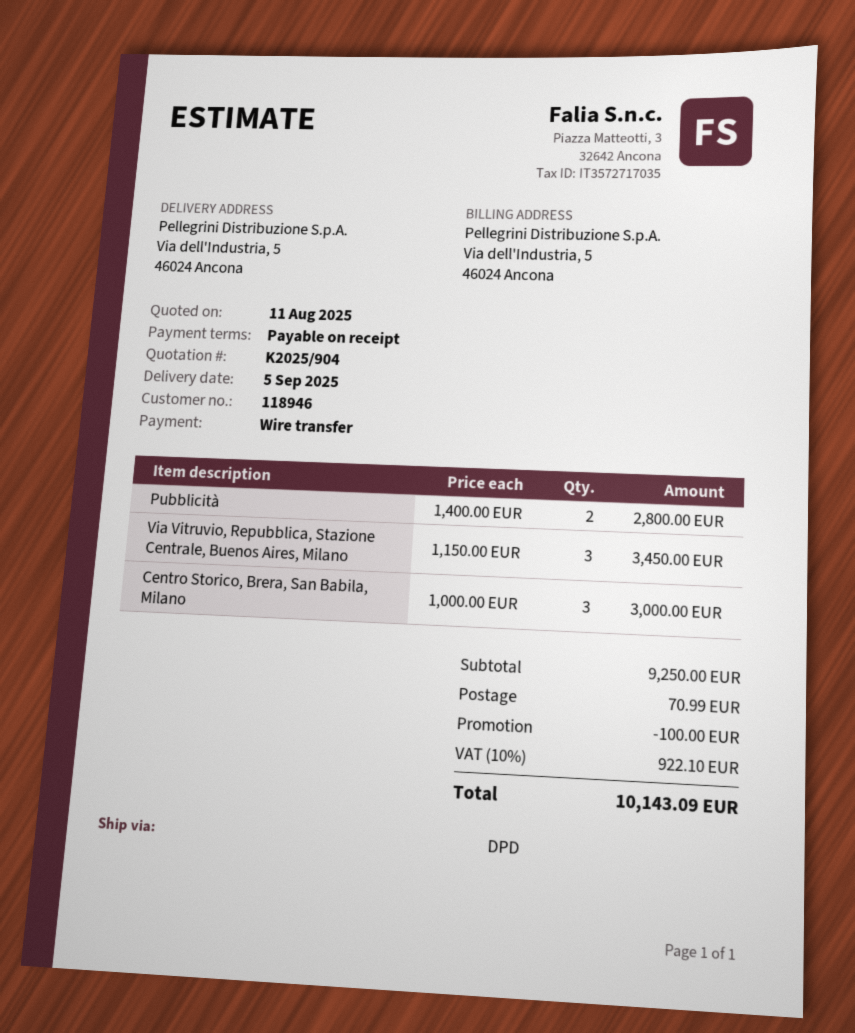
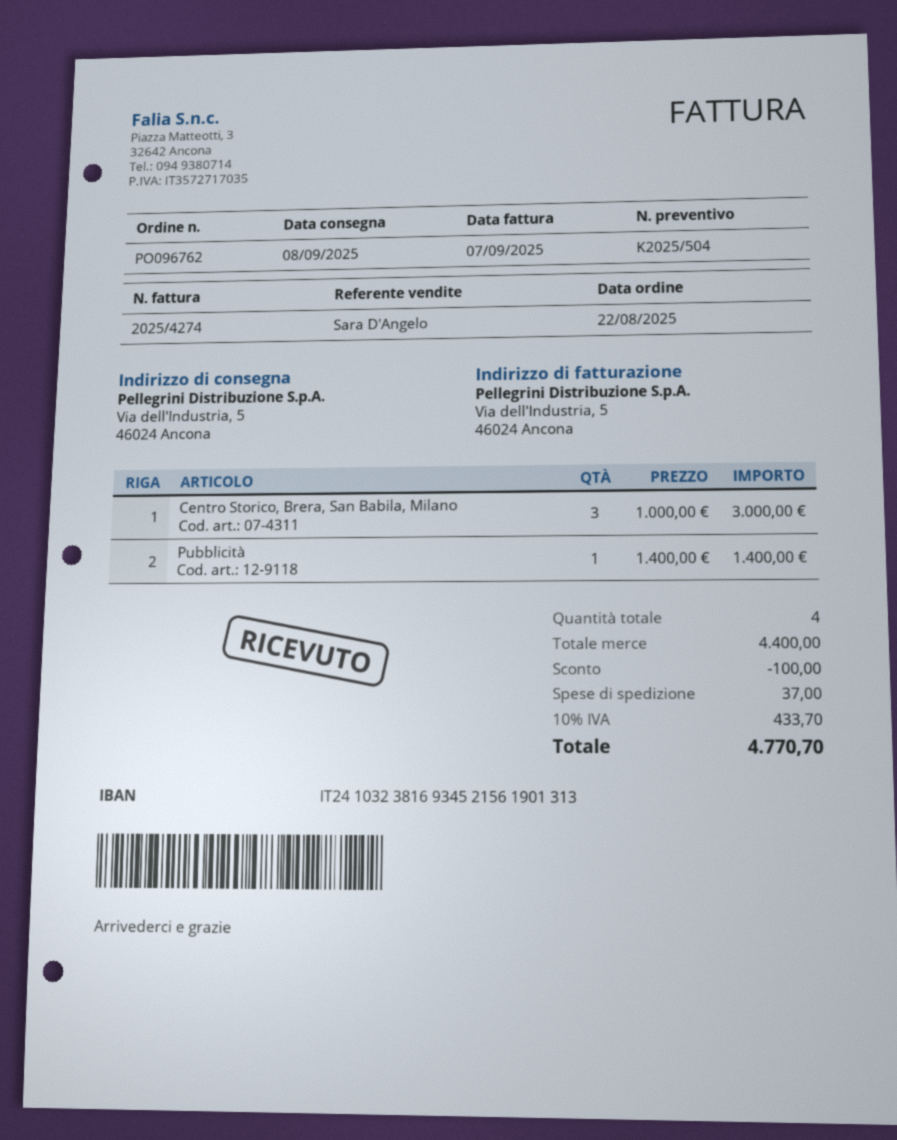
quote number: K2025/904 -> K2025/504
delivery date: 2025-09-05 -> 2025-09-08
Pubblicità: 2 x 1400.00 = 2800.00 -> 1 x 1400.00 = 1400.00
Via Vitruvio, Repubblica, Stazione Centrale, Buenos Aires, Milano: 3 x 1150.00 = 3450.00 -> none
subtotal: 9250.00 -> 4400.00
shipping: 70.99 -> 37.00
tax: 10% = 922.10 -> 10% = 433.70
total: 10143.09 -> 4770.70

